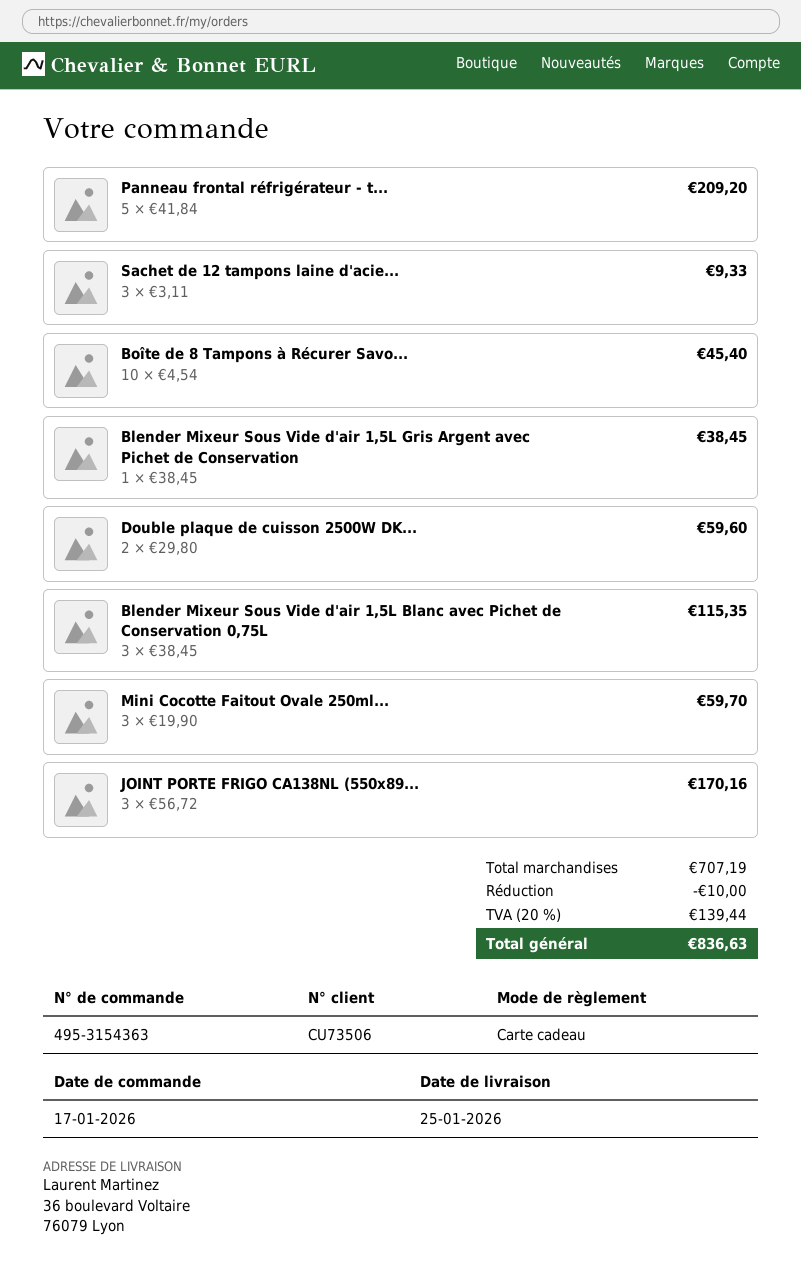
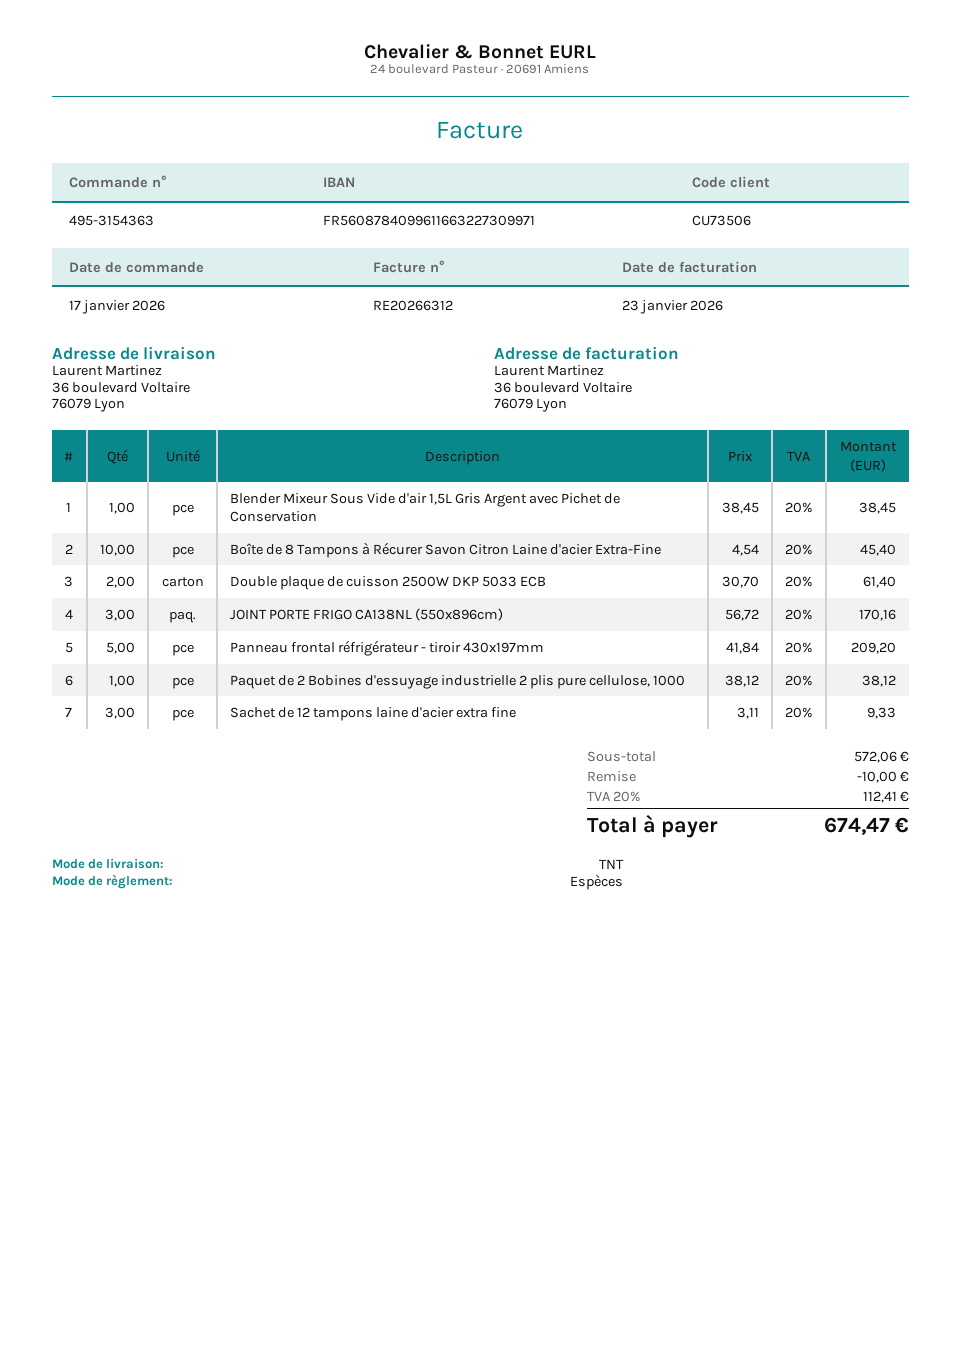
payment method: gift card -> cash
Double plaque de cuisson 2500W DK...: 2 x 29.80 = 59.60 -> 2 x 30.70 = 61.40
Blender Mixeur Sous Vide d'air 1,5L Blanc avec Pichet de Conservation 0,75L: 3 x 38.45 = 115.35 -> none
Mini Cocotte Faitout Ovale 250ml...: 3 x 19.90 = 59.70 -> none
Paquet de 2 Bobines d'essuyage industrielle 2 plis pure cellulose, 1000: none -> 1 x 38.12 = 38.12
subtotal: 707.19 -> 572.06
tax: 20% = 139.44 -> 20% = 112.41
total: 836.63 -> 674.47

